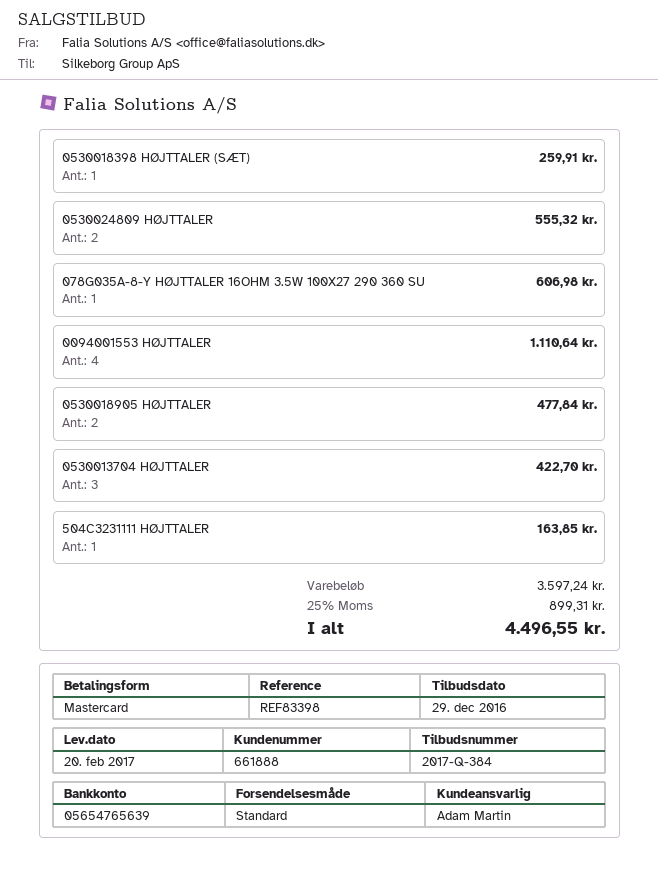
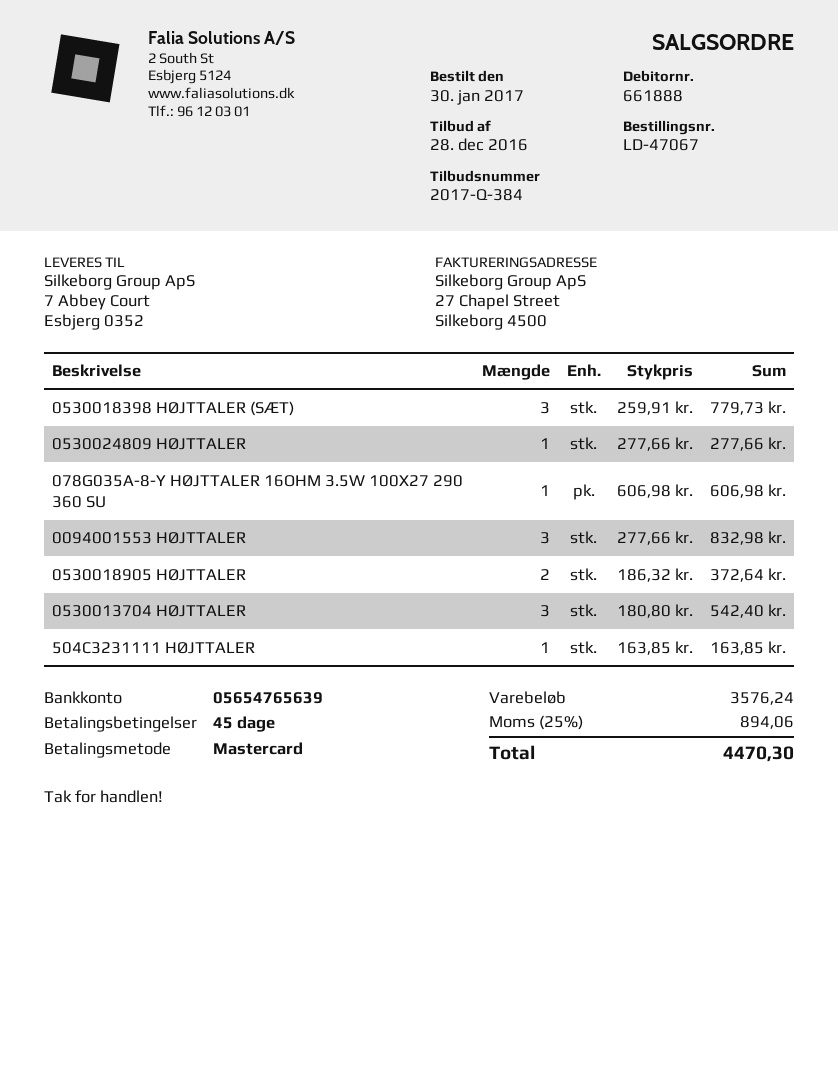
quote date: 2016-12-29 -> 2016-12-28
0530018398 HØJTTALER (SÆT): 1 for 259.91 -> 3 for 779.73
0530024809 HØJTTALER: 2 for 555.32 -> 1 for 277.66
0094001553 HØJTTALER: 4 for 1110.64 -> 3 for 832.98
0530018905 HØJTTALER: 2 for 477.84 -> 2 for 372.64
0530013704 HØJTTALER: 3 for 422.70 -> 3 for 542.40
subtotal: 3597.24 -> 3576.24
tax: 25% = 899.31 -> 25% = 894.06
total: 4496.55 -> 4470.30

